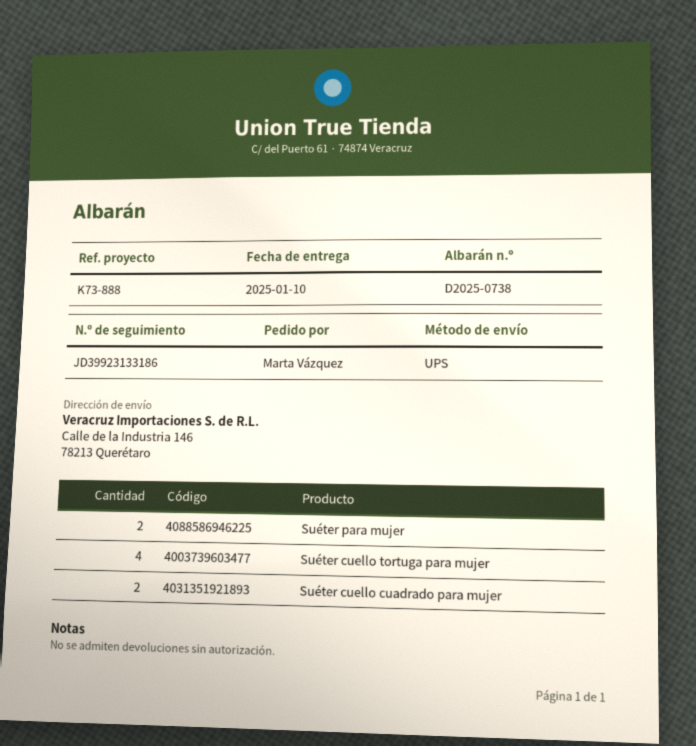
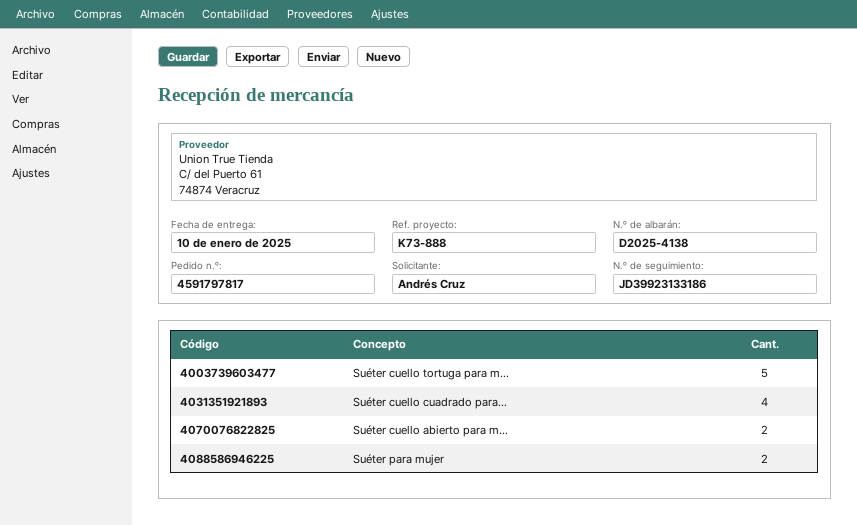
delivery note number: D2025-0738 -> D2025-4138
ordered by: Marta Vázquez -> Andrés Cruz
Suéter cuello tortuga para mujer: 4 -> 5
Suéter cuello cuadrado para mujer: 2 -> 4
Suéter cuello abierto para m...: none -> 2

